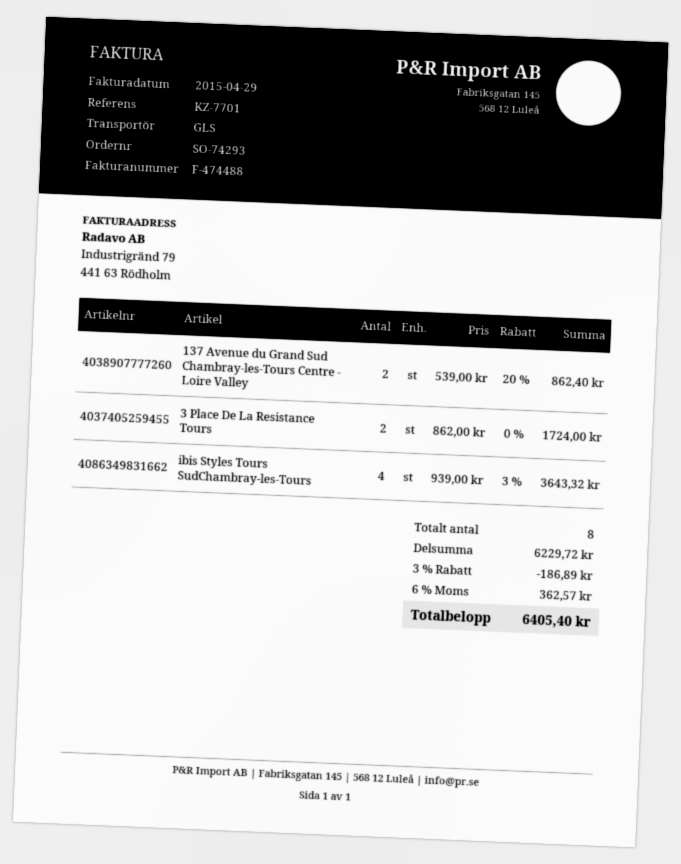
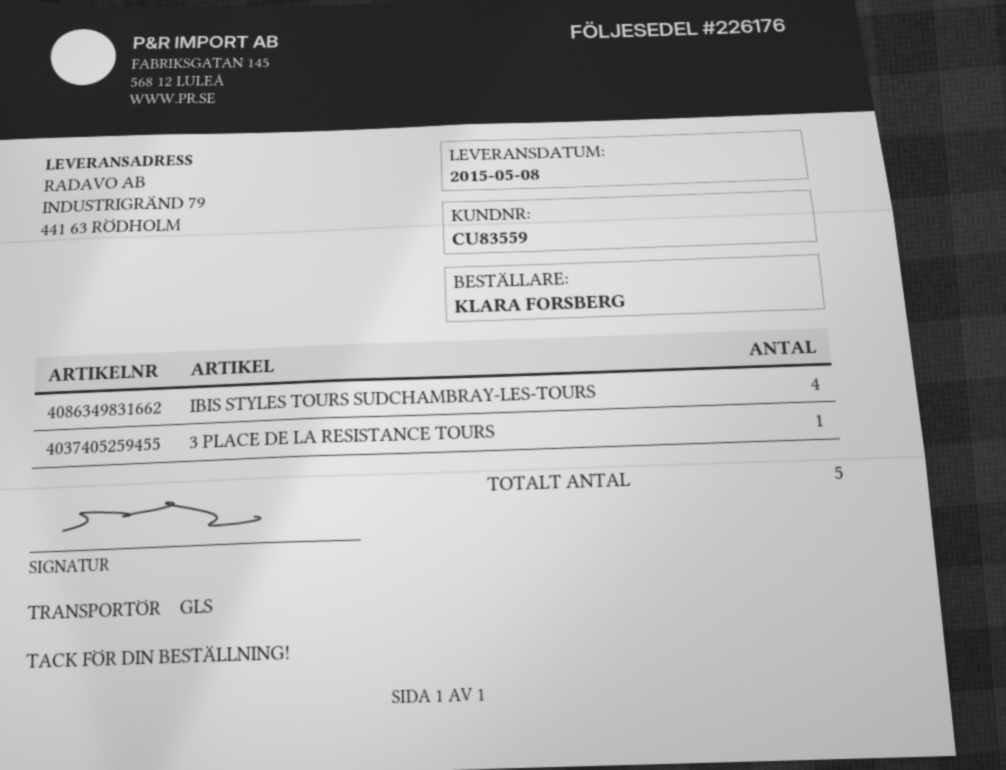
137 Avenue du Grand Sud Chambray-les-Tours Centre - Loire Valley: 2 -> none
3 Place De La Resistance Tours: 2 -> 1
total quantity: 8 -> 5

